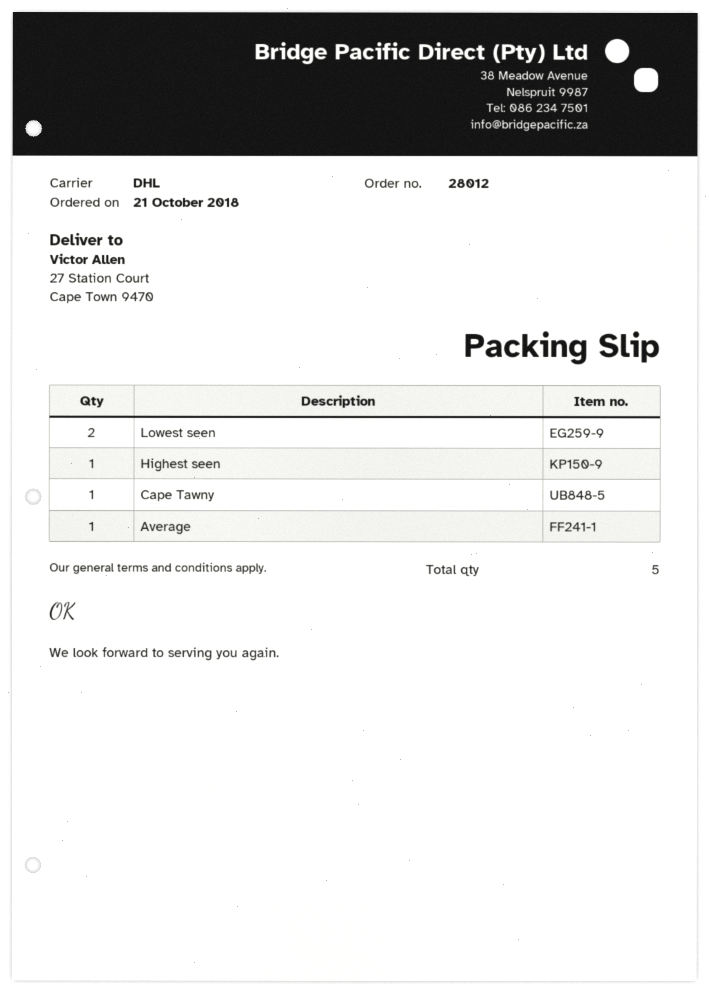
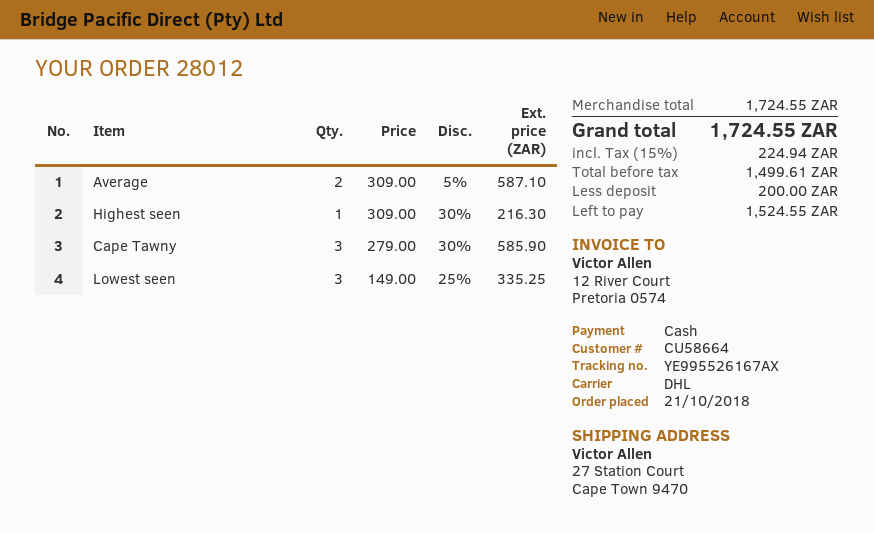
Lowest seen: 2 -> 3
Cape Tawny: 1 -> 3
Average: 1 -> 2

